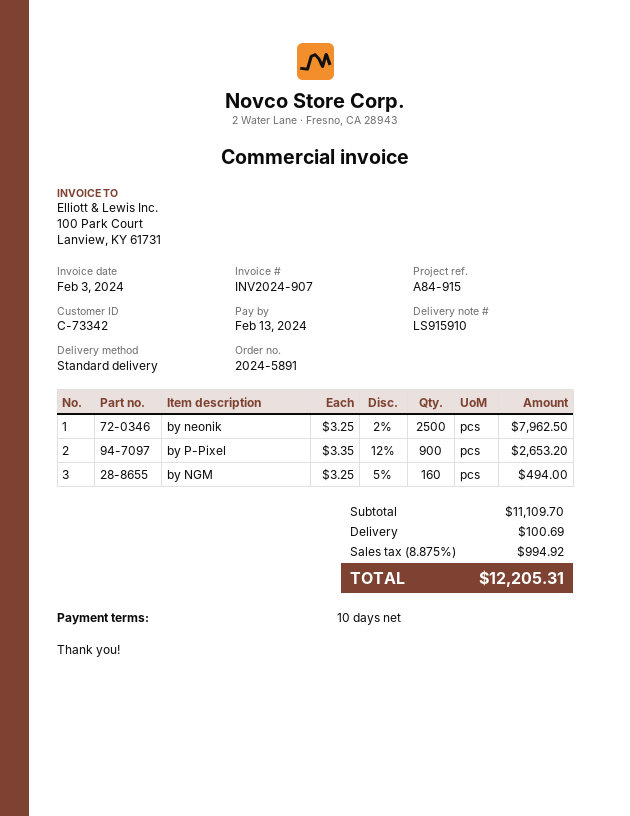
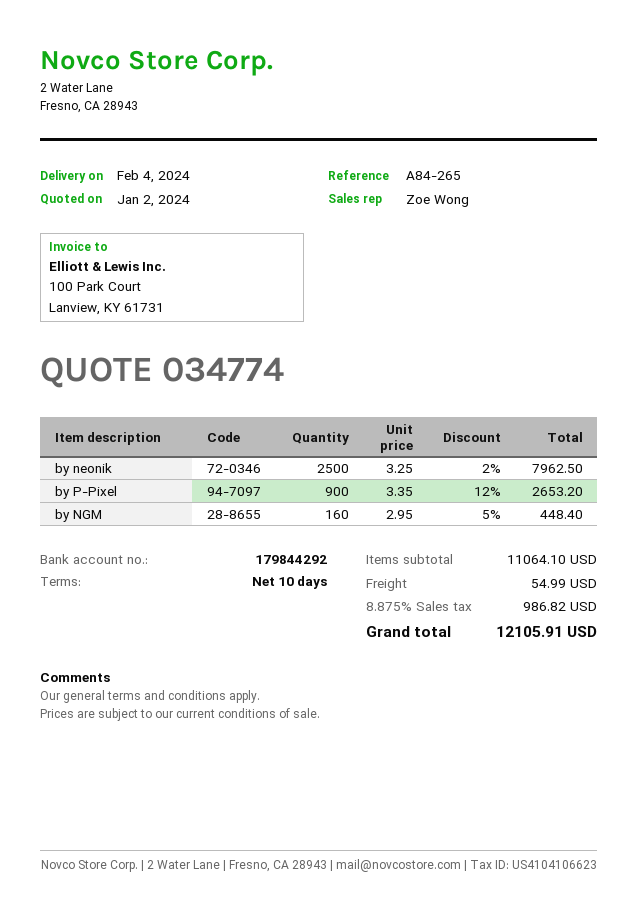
reference: A84-915 -> A84-265
by NGM: 160 x 3.25 - 5% = 494.00 -> 160 x 2.95 - 5% = 448.40
subtotal: 11109.70 -> 11064.10
shipping: 100.69 -> 54.99
tax: 8.875% = 994.92 -> 8.875% = 986.82
total: 12205.31 -> 12105.91

